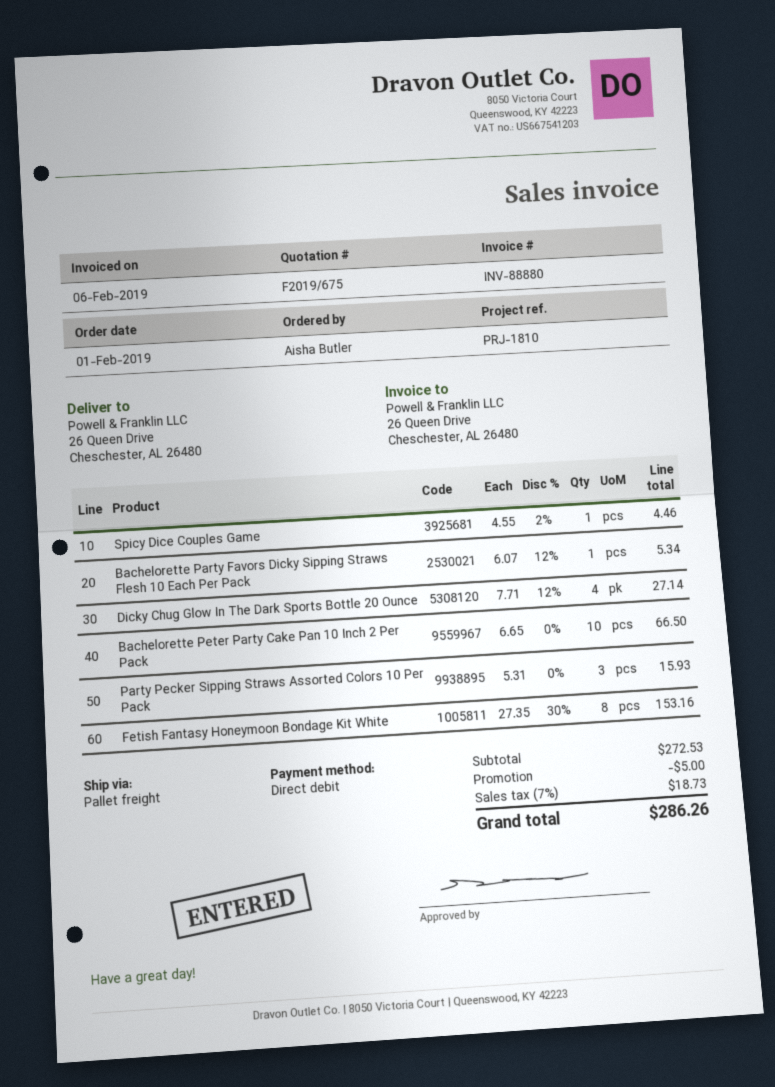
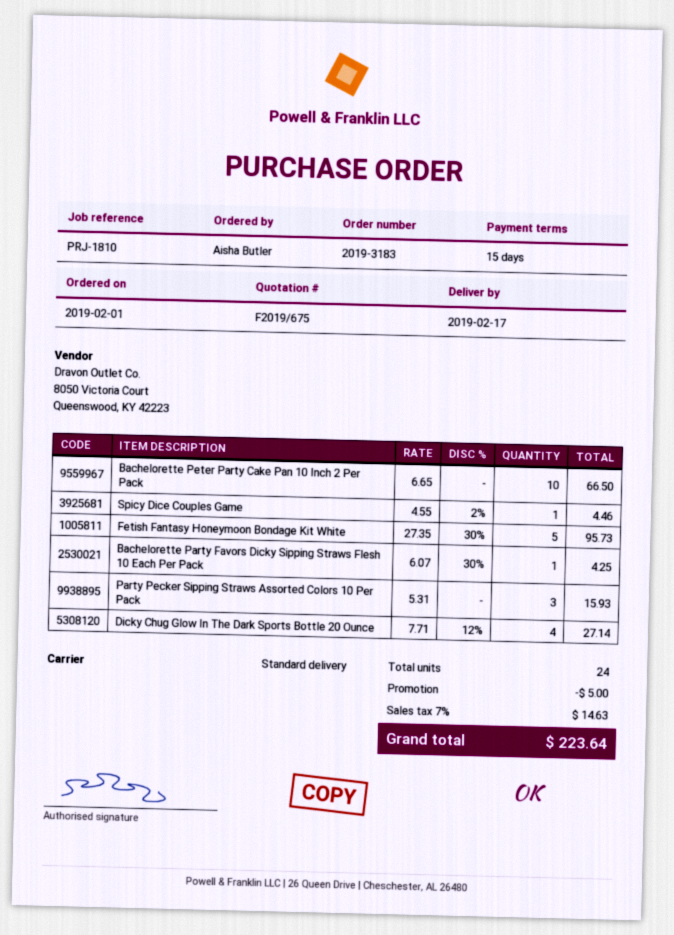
shipping method: pallet freight -> standard
Bachelorette Party Favors Dicky Sipping Straws Flesh 10 Each Per Pack: 1 x 6.07 - 12% = 5.34 -> 1 x 6.07 - 30% = 4.25
Fetish Fantasy Honeymoon Bondage Kit White: 8 x 27.35 - 30% = 153.16 -> 5 x 27.35 - 30% = 95.73
tax: 7% = 18.73 -> 7% = 14.63
total: 286.26 -> 223.64

